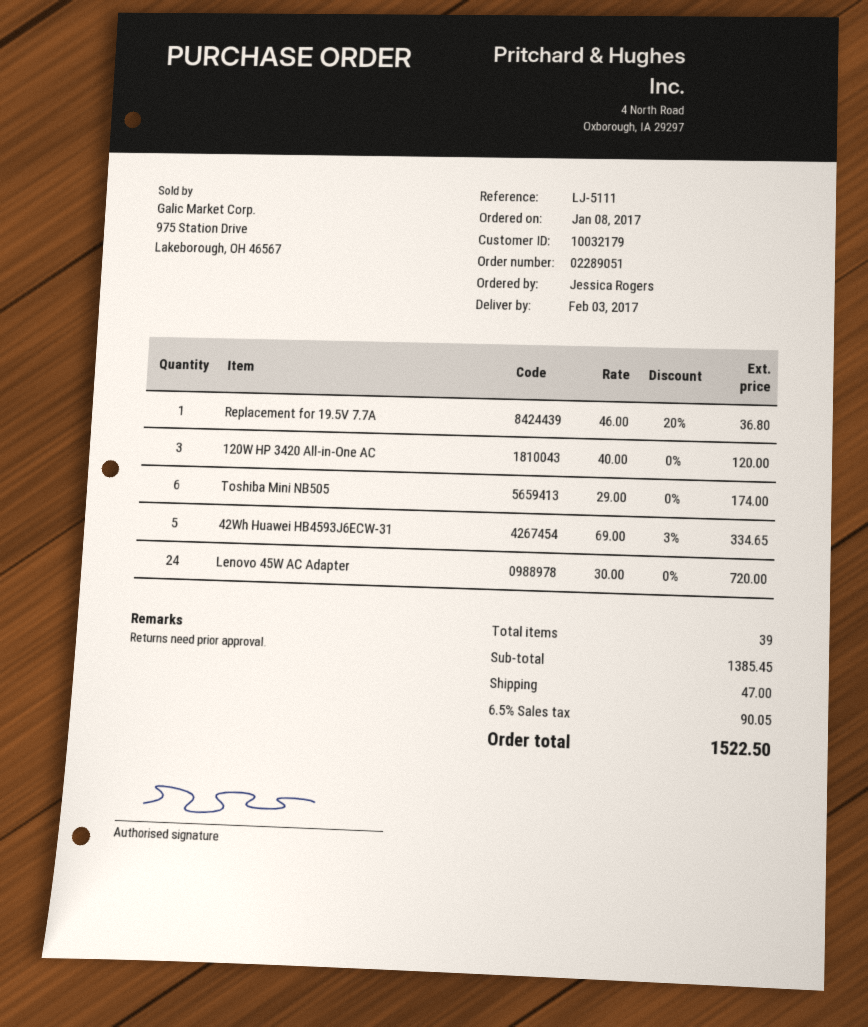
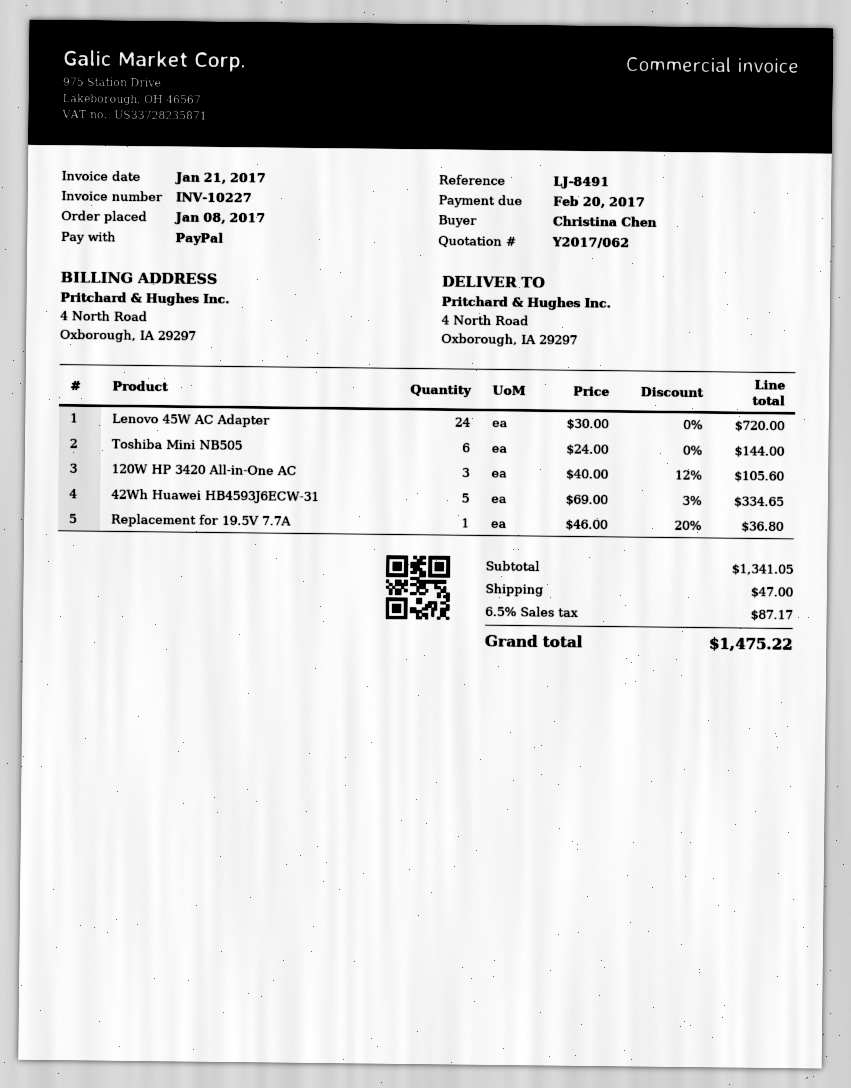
reference: LJ-5111 -> LJ-8491
ordered by: Jessica Rogers -> Christina Chen
120W HP 3420 All-in-One AC: 3 x 40.00 = 120.00 -> 3 x 40.00 - 12% = 105.60
Toshiba Mini NB505: 6 x 29.00 = 174.00 -> 6 x 24.00 = 144.00
subtotal: 1385.45 -> 1341.05
tax: 6.5% = 90.05 -> 6.5% = 87.17
total: 1522.50 -> 1475.22

